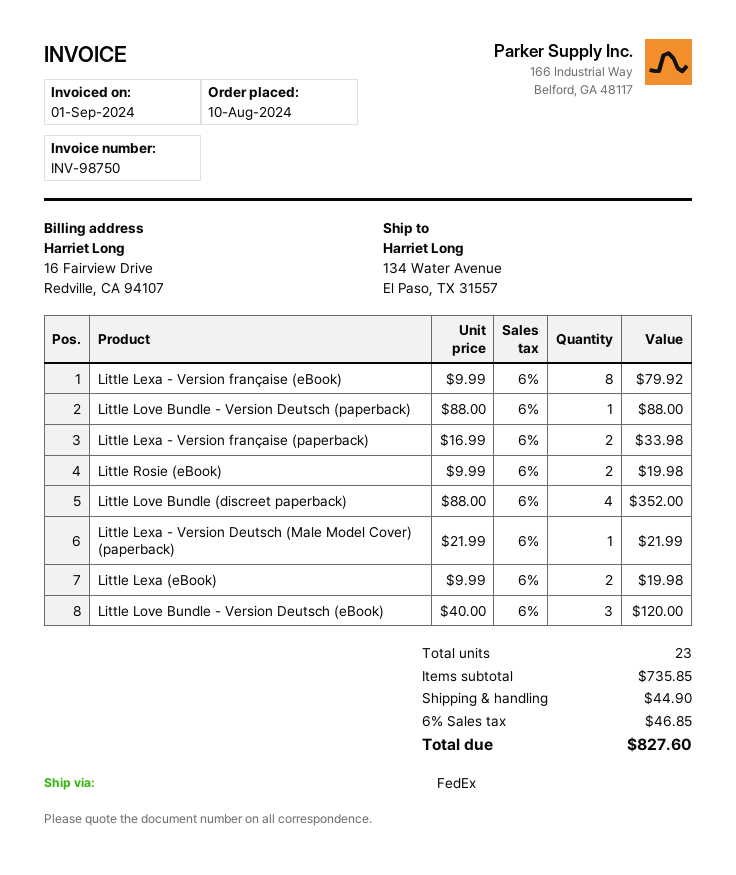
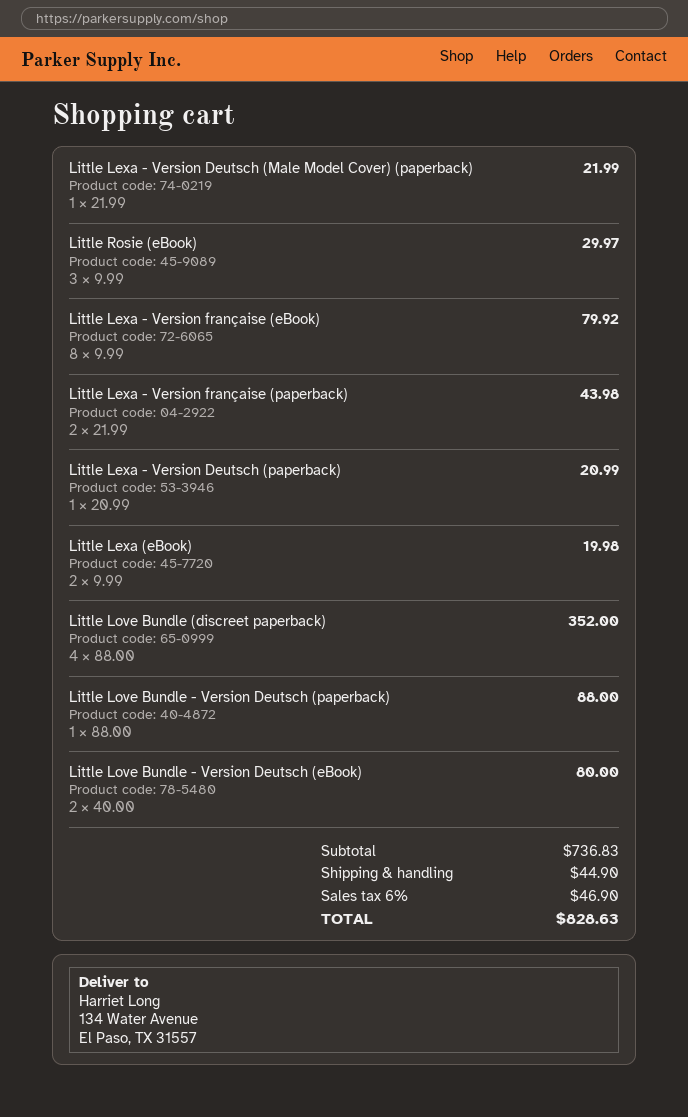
Little Lexa - Version française (paperback): 2 x 16.99 = 33.98 -> 2 x 21.99 = 43.98
Little Rosie (eBook): 2 x 9.99 = 19.98 -> 3 x 9.99 = 29.97
Little Love Bundle - Version Deutsch (eBook): 3 x 40.00 = 120.00 -> 2 x 40.00 = 80.00
Little Lexa - Version Deutsch (paperback): none -> 1 x 20.99 = 20.99
subtotal: 735.85 -> 736.83
tax: 6% = 46.85 -> 6% = 46.90
total: 827.60 -> 828.63

